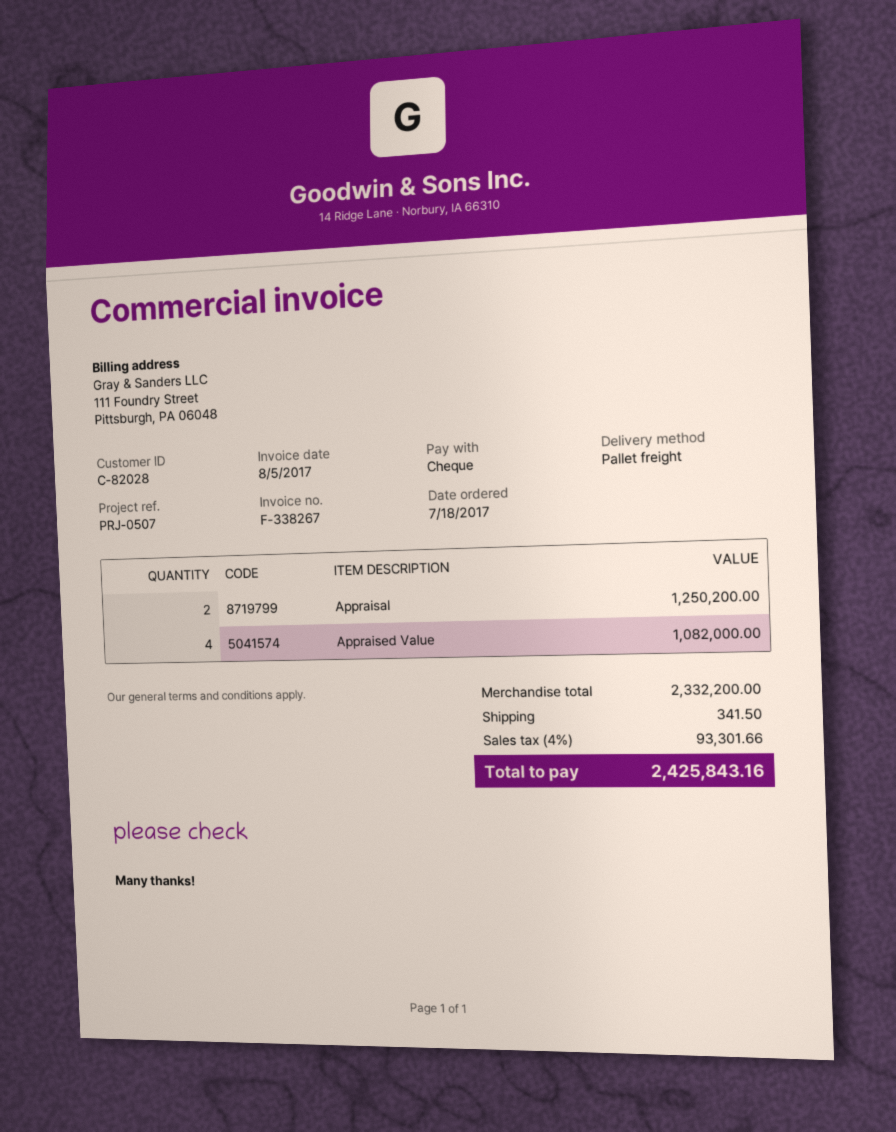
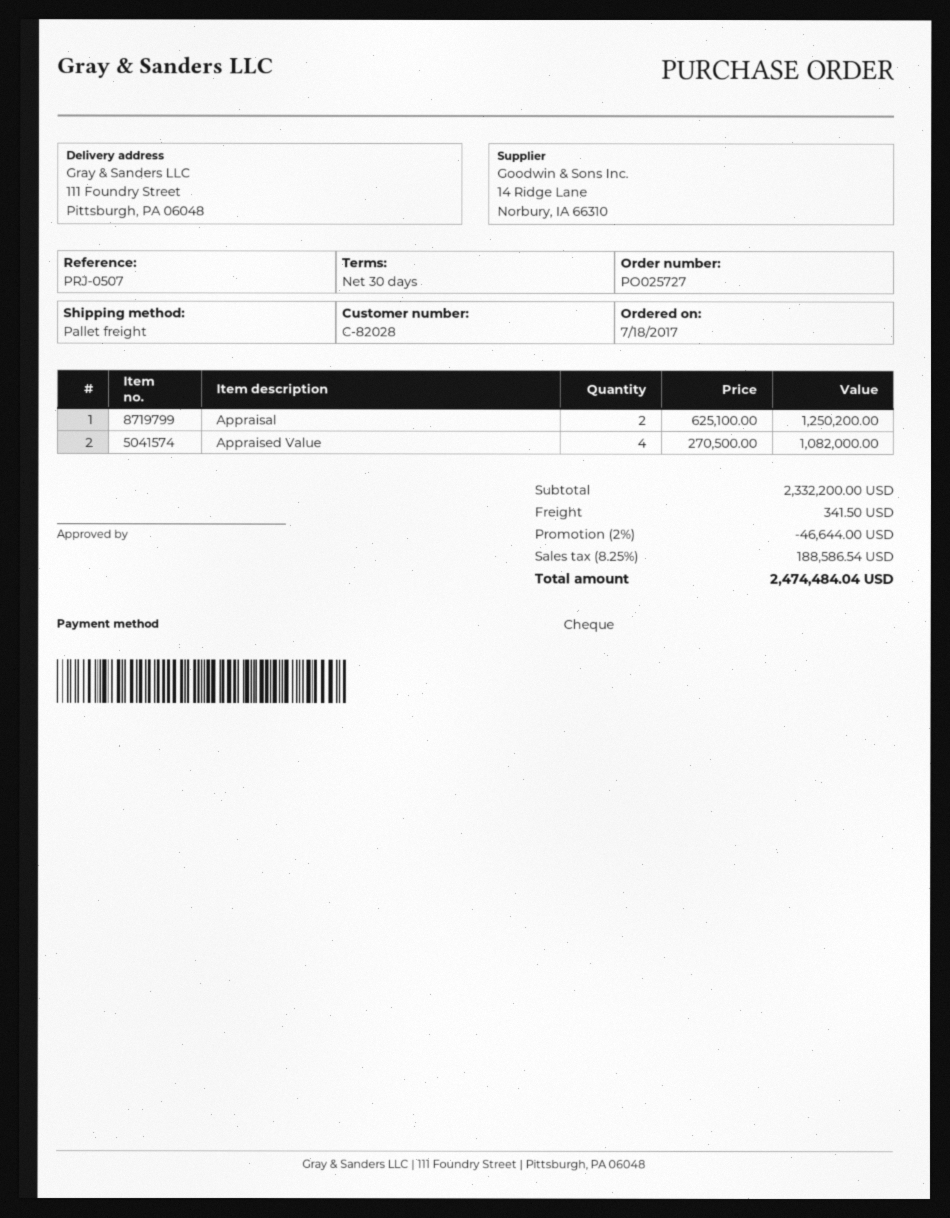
discount: none -> 2% = 46644.00
tax: 4% = 93301.66 -> 8.25% = 188586.54
total: 2425843.16 -> 2474484.04

